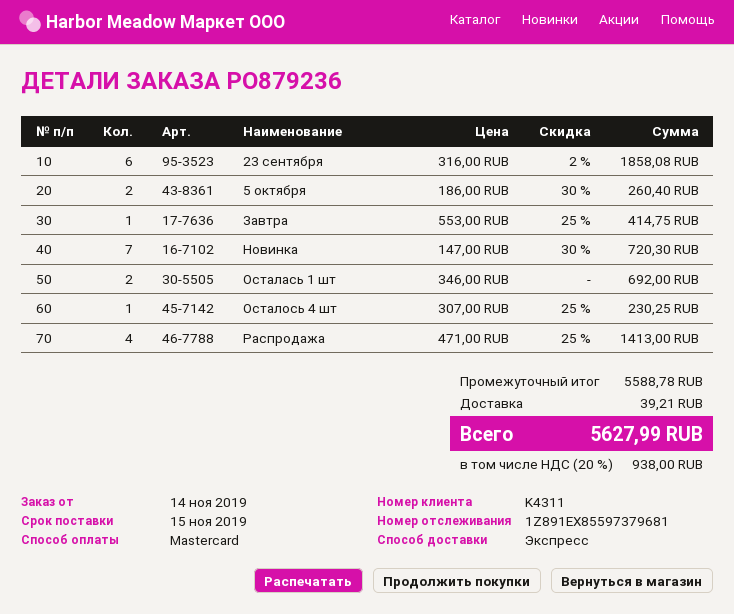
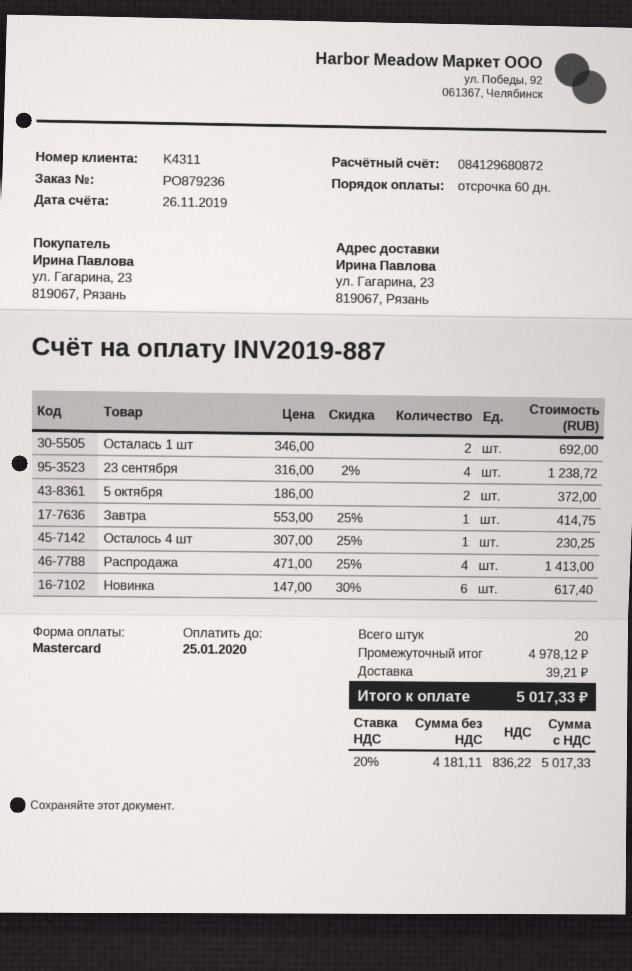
23 сентября: 6 x 316.00 - 2% = 1858.08 -> 4 x 316.00 - 2% = 1238.72
5 октября: 2 x 186.00 - 30% = 260.40 -> 2 x 186.00 = 372.00
Новинка: 7 x 147.00 - 30% = 720.30 -> 6 x 147.00 - 30% = 617.40
subtotal: 5588.78 -> 4978.12
tax: 20% = 938.00 -> 20% = 836.22
total: 5627.99 -> 5017.33

